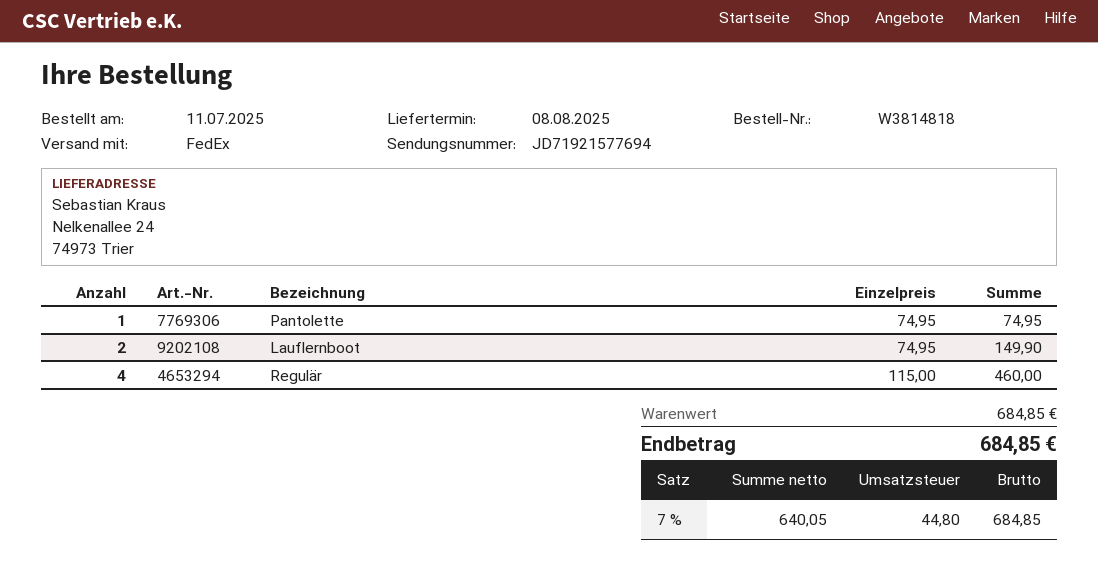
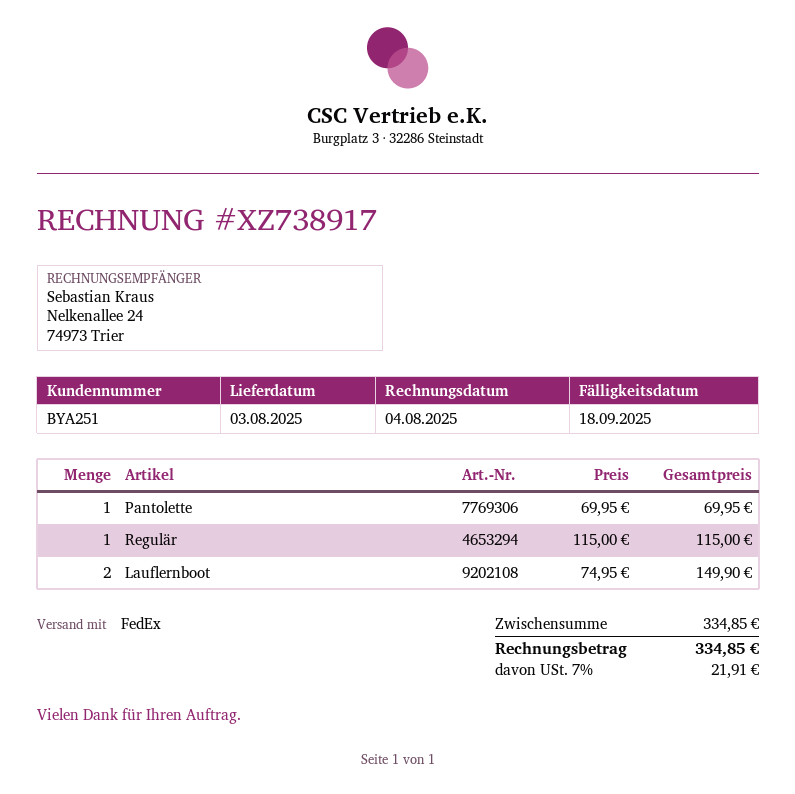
delivery date: 2025-08-08 -> 2025-08-03
Pantolette: 1 x 74.95 = 74.95 -> 1 x 69.95 = 69.95
Regulär: 4 x 115.00 = 460.00 -> 1 x 115.00 = 115.00
subtotal: 684.85 -> 334.85
tax: 7% = 44.80 -> 7% = 21.91
total: 684.85 -> 334.85

